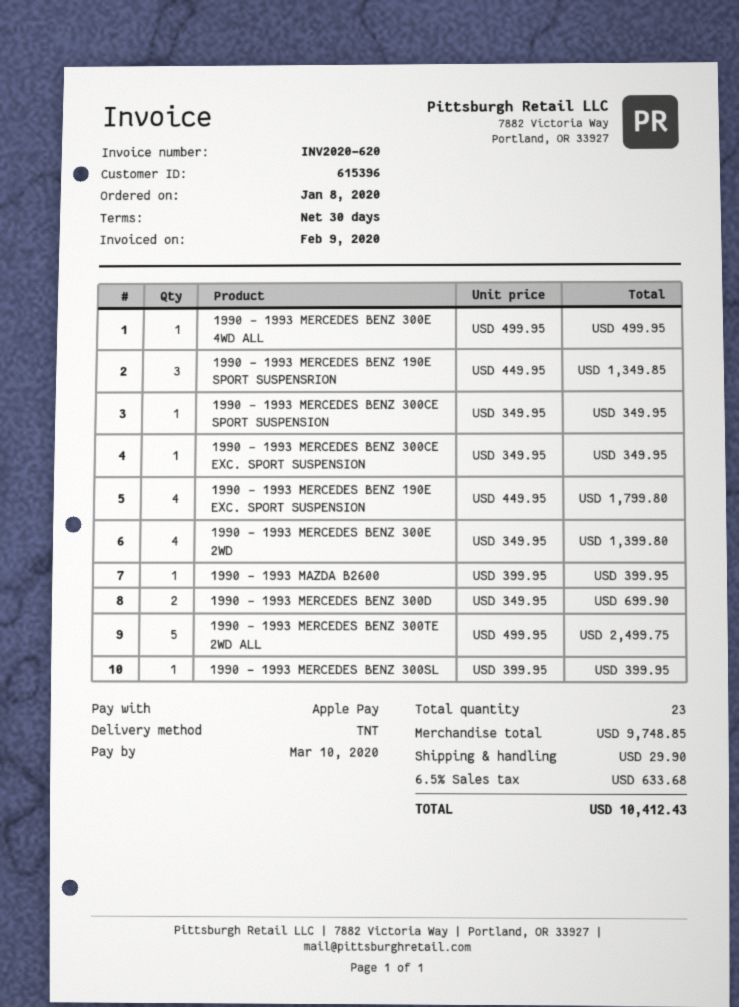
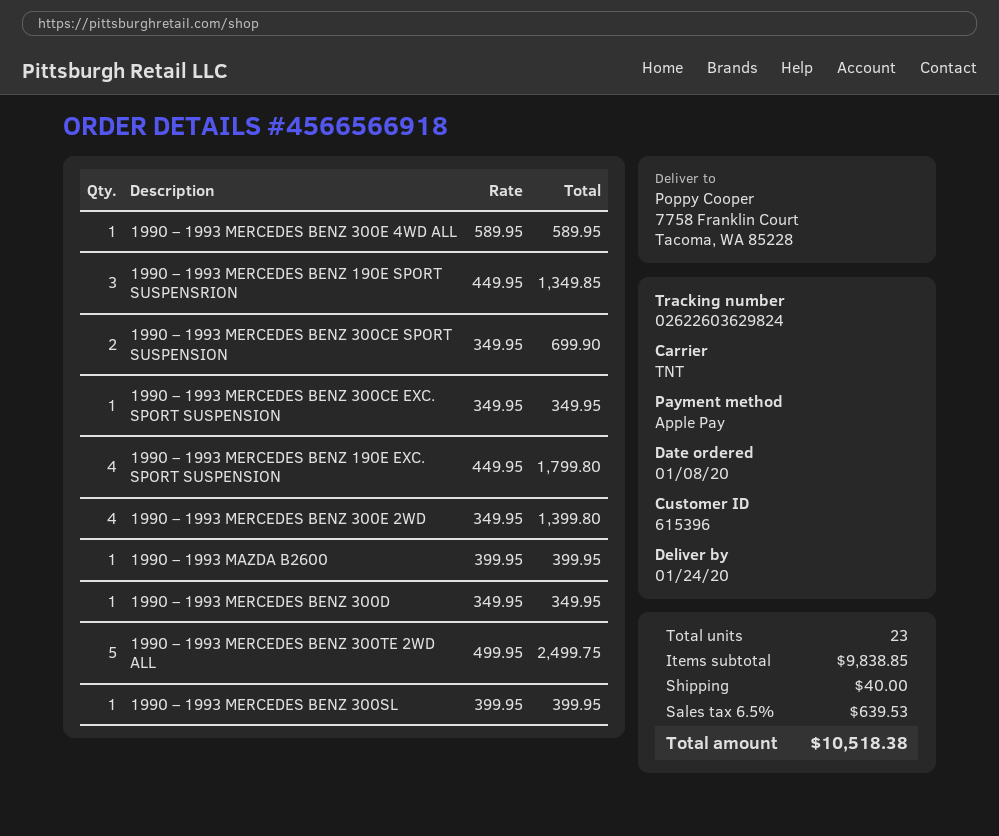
1990 – 1993 MERCEDES BENZ 300E 4WD ALL: 1 x 499.95 = 499.95 -> 1 x 589.95 = 589.95
1990 – 1993 MERCEDES BENZ 300CE SPORT SUSPENSION: 1 x 349.95 = 349.95 -> 2 x 349.95 = 699.90
1990 – 1993 MERCEDES BENZ 300D: 2 x 349.95 = 699.90 -> 1 x 349.95 = 349.95
subtotal: 9748.85 -> 9838.85
shipping: 29.90 -> 40.00
tax: 6.5% = 633.68 -> 6.5% = 639.53
total: 10412.43 -> 10518.38

